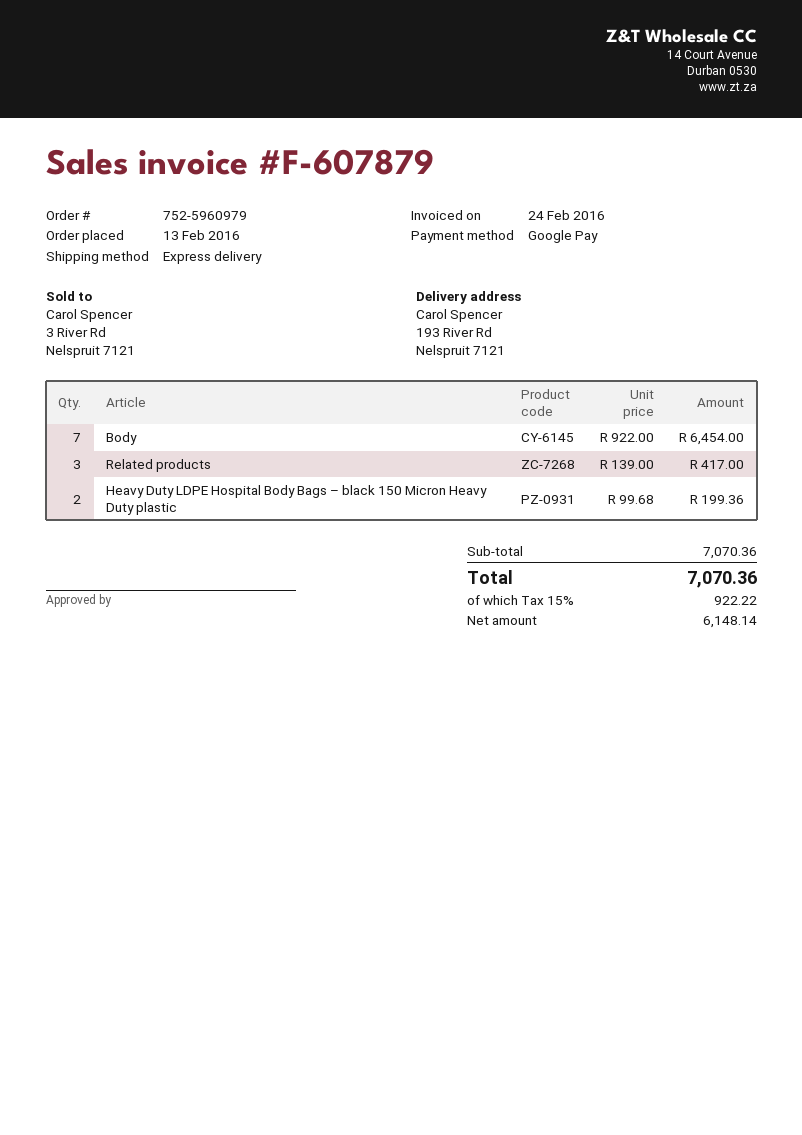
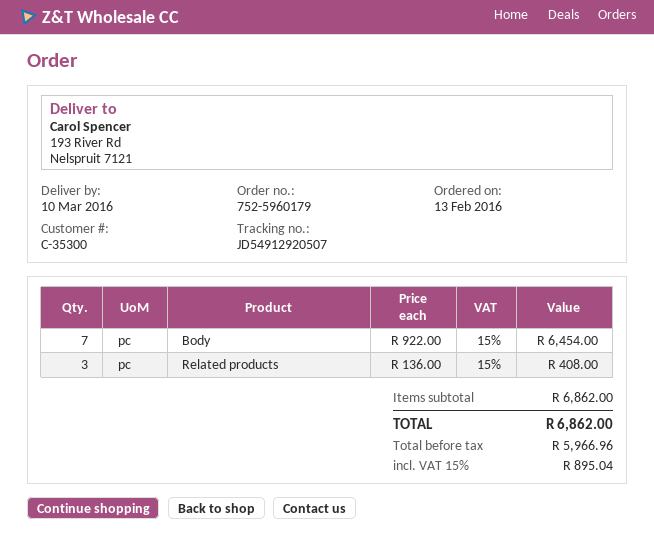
order number: 752-5960979 -> 752-5960179
Related products: 3 x 139.00 = 417.00 -> 3 x 136.00 = 408.00
Heavy Duty LDPE Hospital Body Bags – black 150 Micron Heavy Duty plastic: 2 x 99.68 = 199.36 -> none
subtotal: 7070.36 -> 6862.00
net: 6148.14 -> 5966.96
tax: 15% = 922.22 -> 15% = 895.04
total: 7070.36 -> 6862.00

